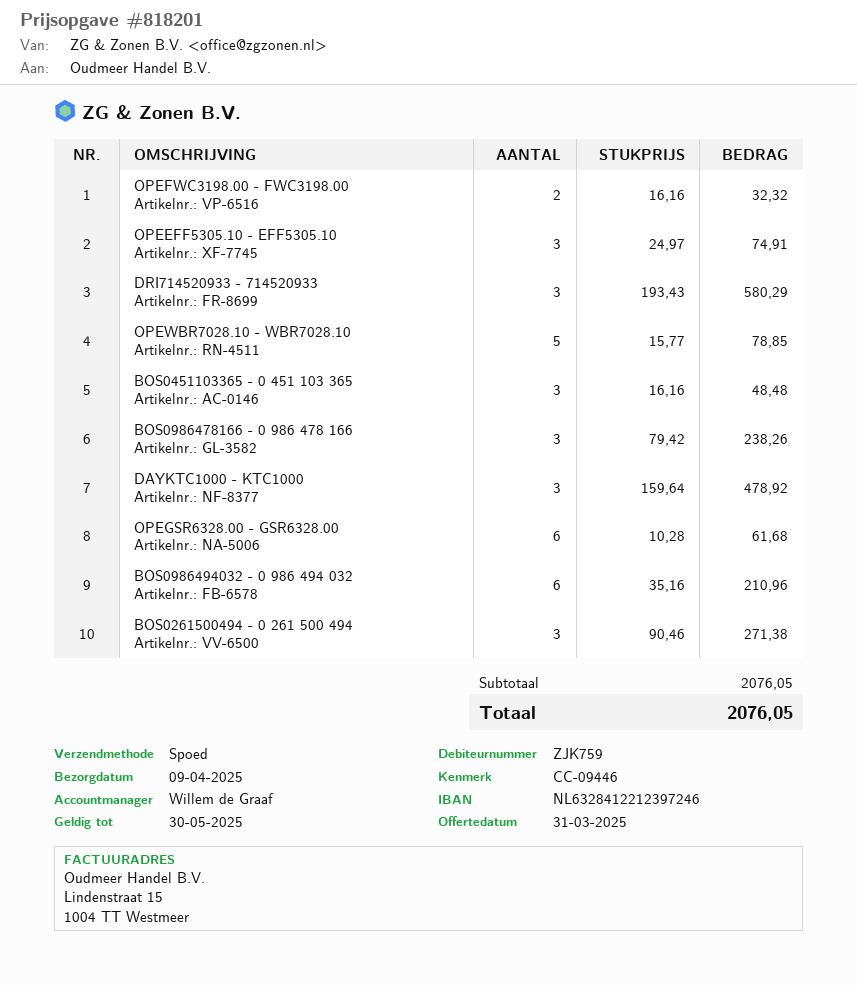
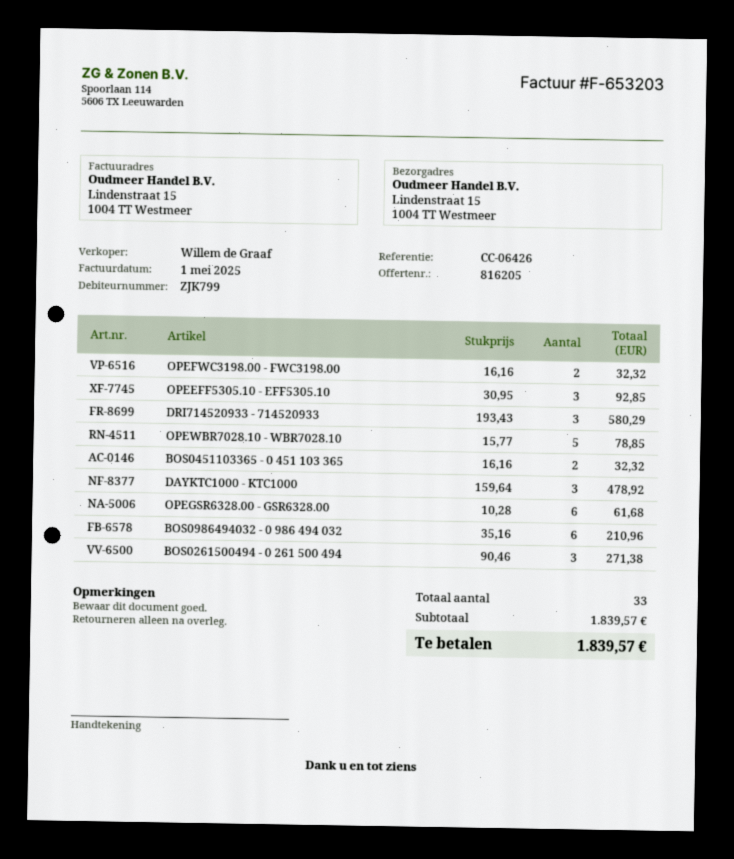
quote number: 818201 -> 816205
customer number: ZJK759 -> ZJK799
reference: CC-09446 -> CC-06426
OPEEFF5305.10 - EFF5305.10: 3 x 24.97 = 74.91 -> 3 x 30.95 = 92.85
BOS0451103365 - 0 451 103 365: 3 x 16.16 = 48.48 -> 2 x 16.16 = 32.32
BOS0986478166 - 0 986 478 166: 3 x 79.42 = 238.26 -> none
subtotal: 2076.05 -> 1839.57
total: 2076.05 -> 1839.57

